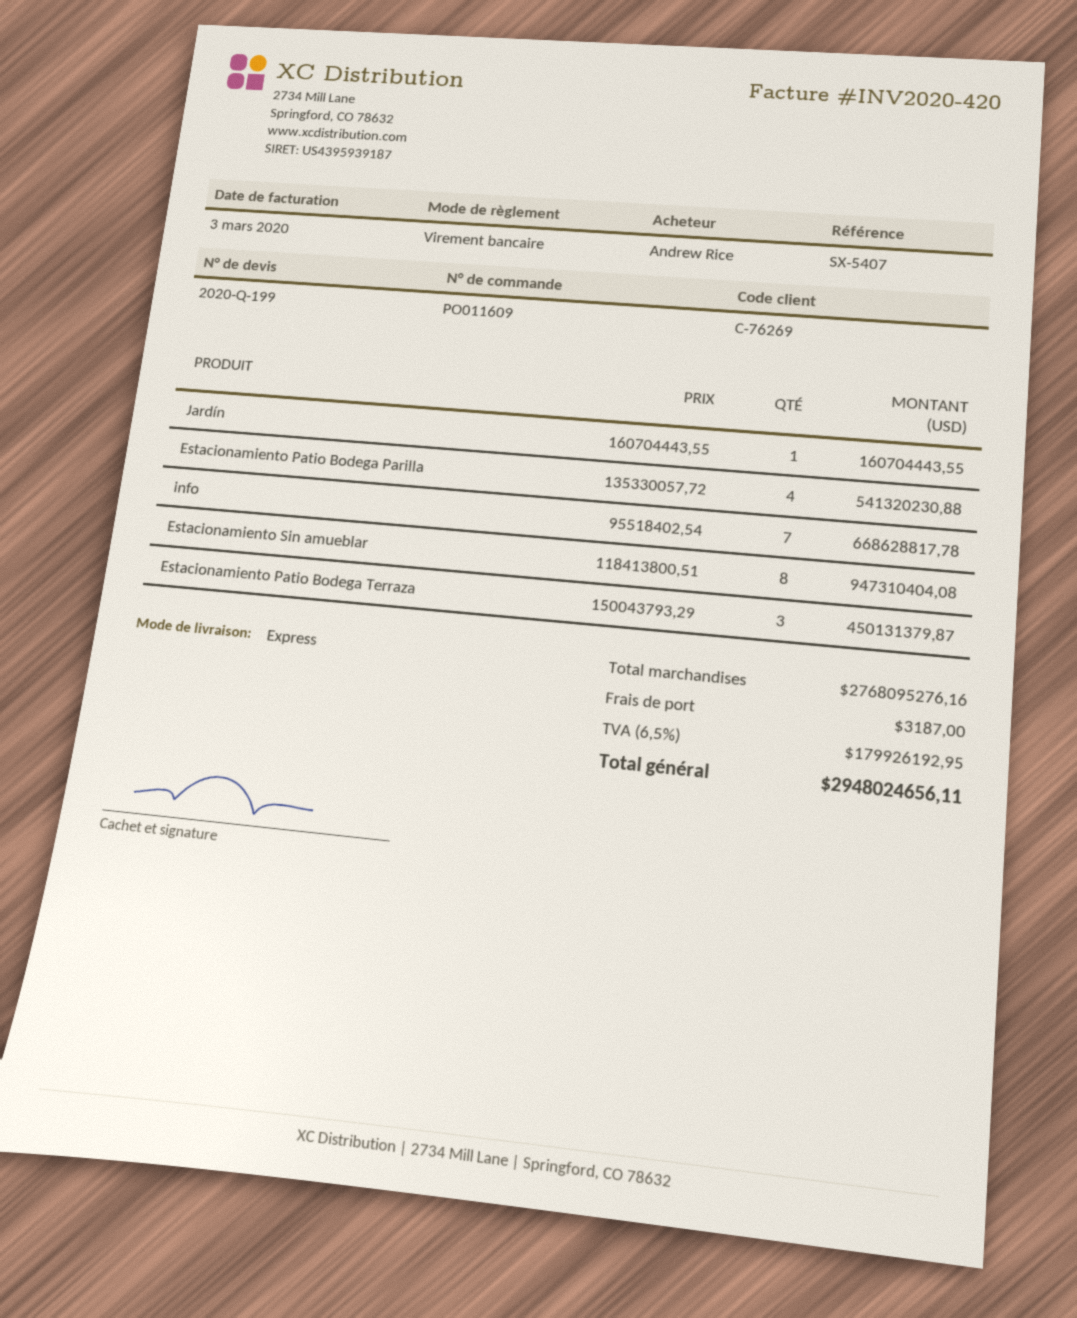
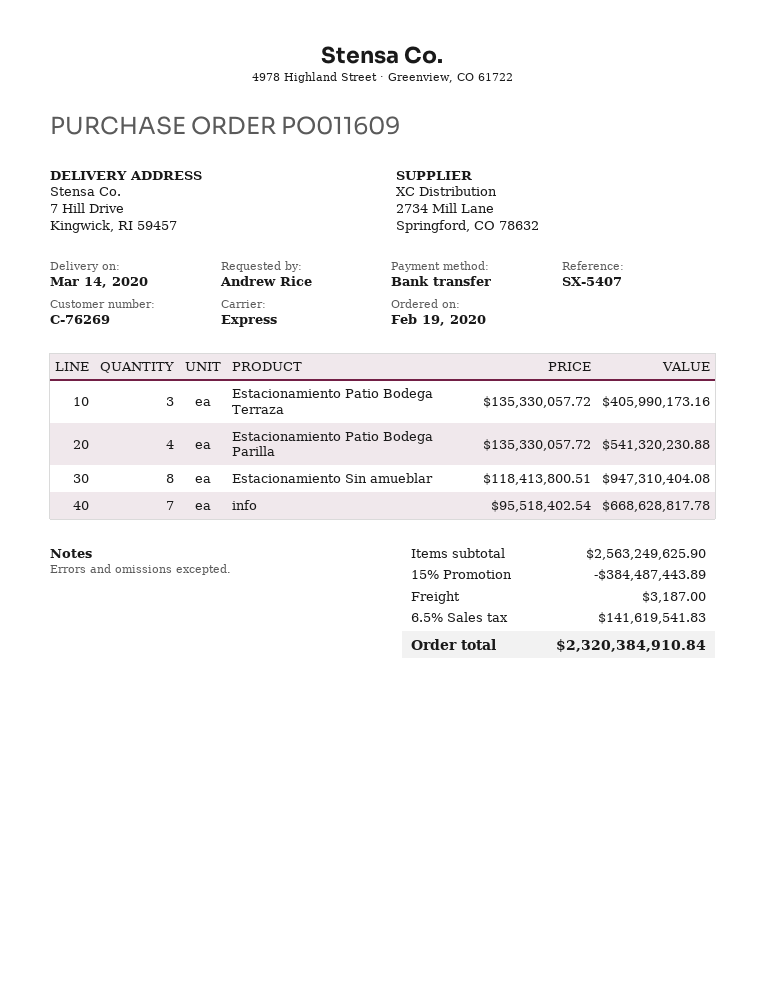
Jardín: 1 x 160704443.55 = 160704443.55 -> none
Estacionamiento Patio Bodega Terraza: 3 x 150043793.29 = 450131379.87 -> 3 x 135330057.72 = 405990173.16
subtotal: 2768095276.16 -> 2563249625.90
discount: none -> 15% = 384487443.89
tax: 6.5% = 179926192.95 -> 6.5% = 141619541.83
total: 2948024656.11 -> 2320384910.84

